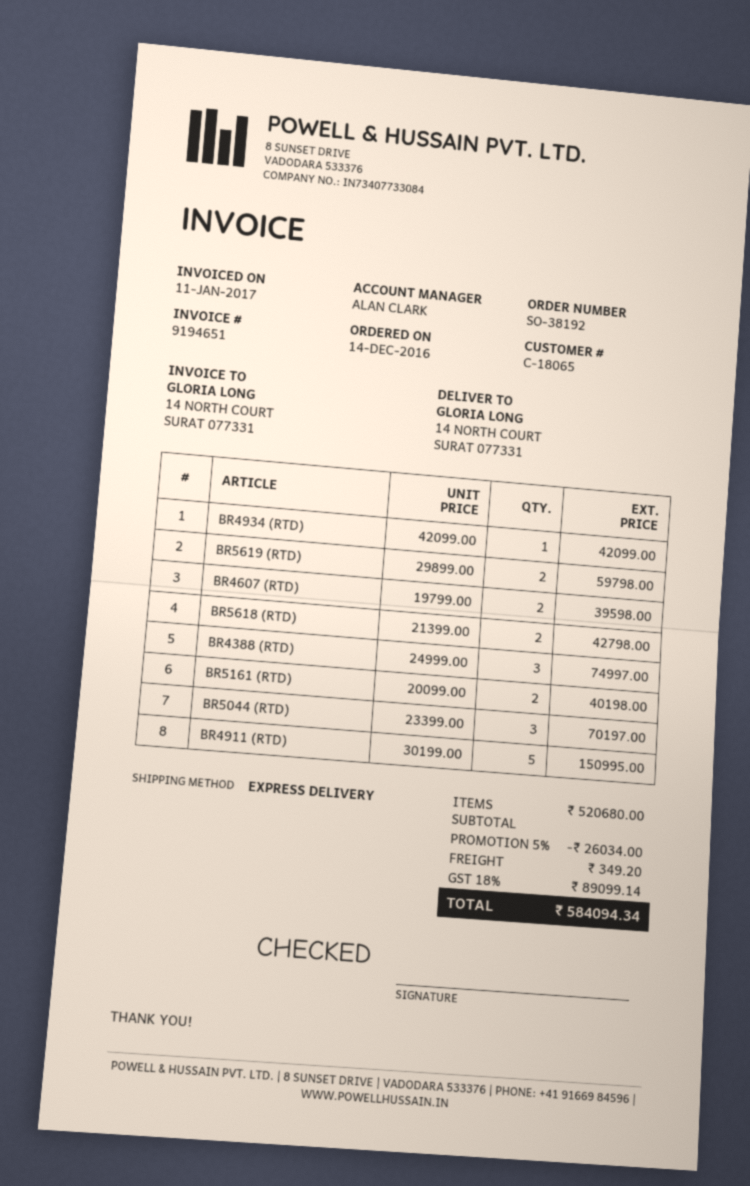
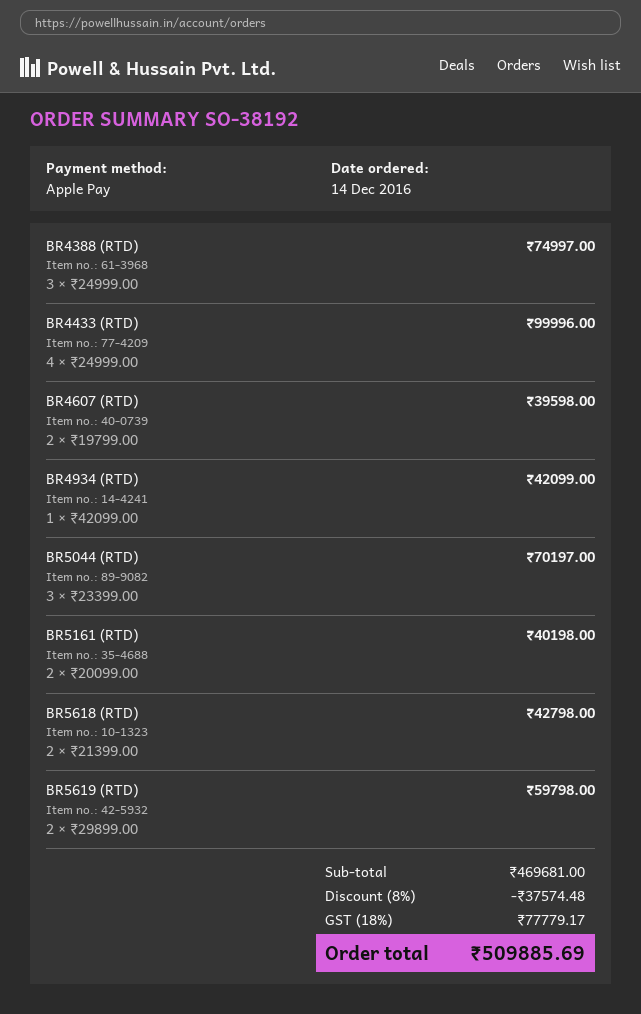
BR4911 (RTD): 5 x 30199.00 = 150995.00 -> none
BR4433 (RTD): none -> 4 x 24999.00 = 99996.00
subtotal: 520680.00 -> 469681.00
discount: 5% = 26034.00 -> 8% = 37574.48
shipping: 349.20 -> none
tax: 18% = 89099.14 -> 18% = 77779.17
total: 584094.34 -> 509885.69

